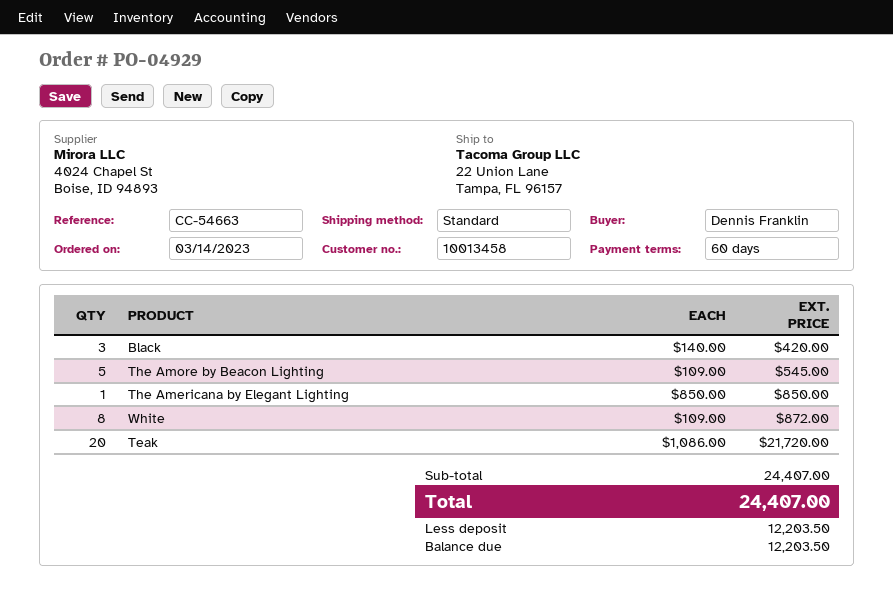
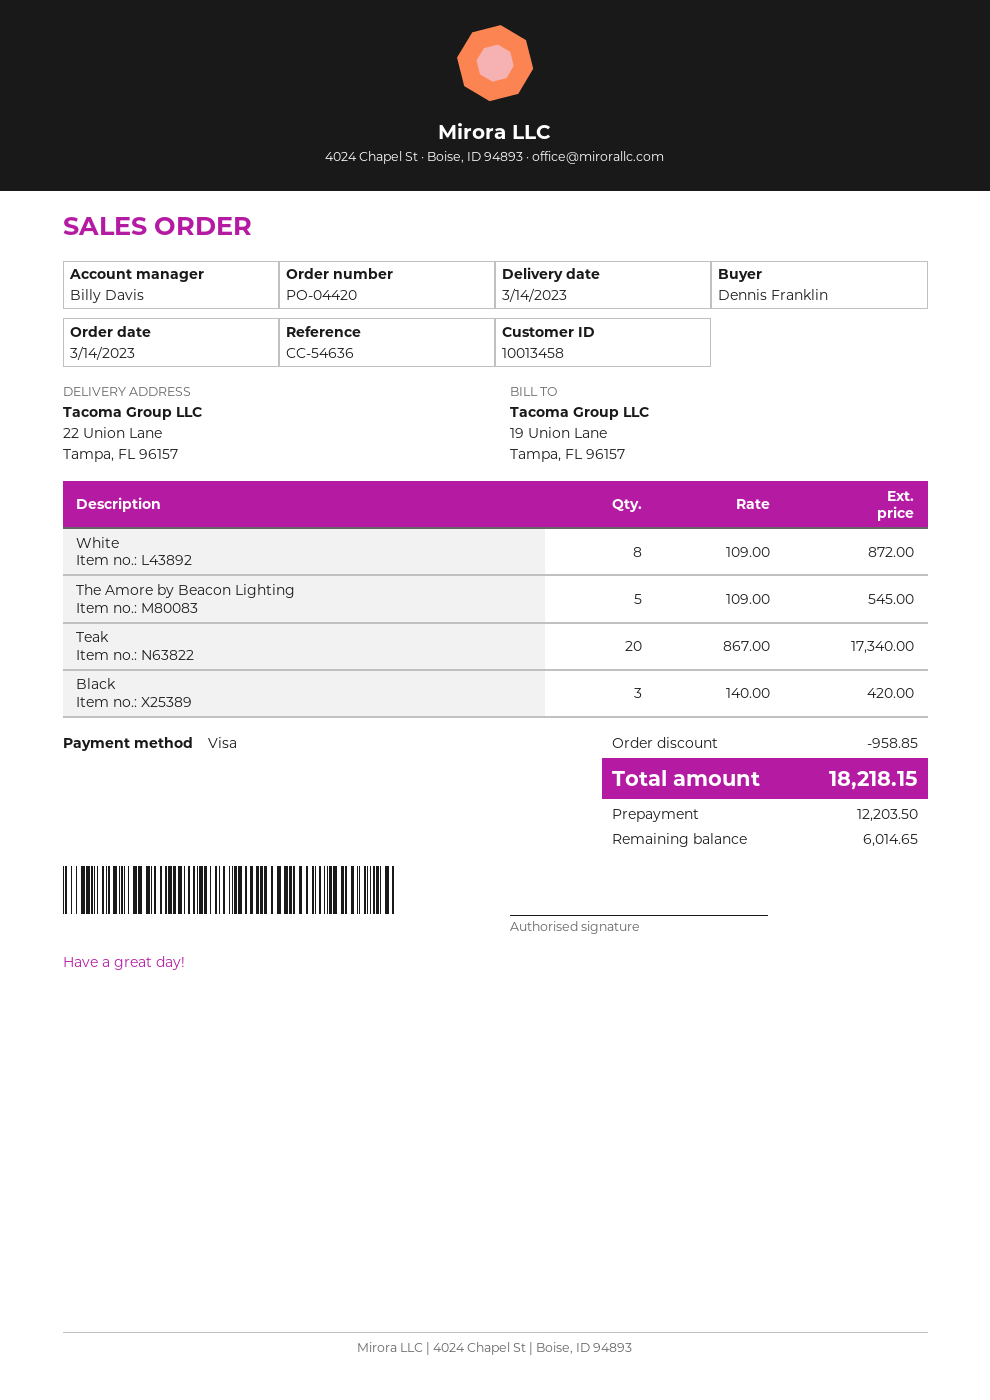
order number: PO-04929 -> PO-04420
reference: CC-54663 -> CC-54636
The Americana by Elegant Lighting: 1 x 850.00 = 850.00 -> none
Teak: 20 x 1086.00 = 21720.00 -> 20 x 867.00 = 17340.00
discount: none -> 958.85
total: 24407.00 -> 18218.15
balance: 12203.50 -> 6014.65

